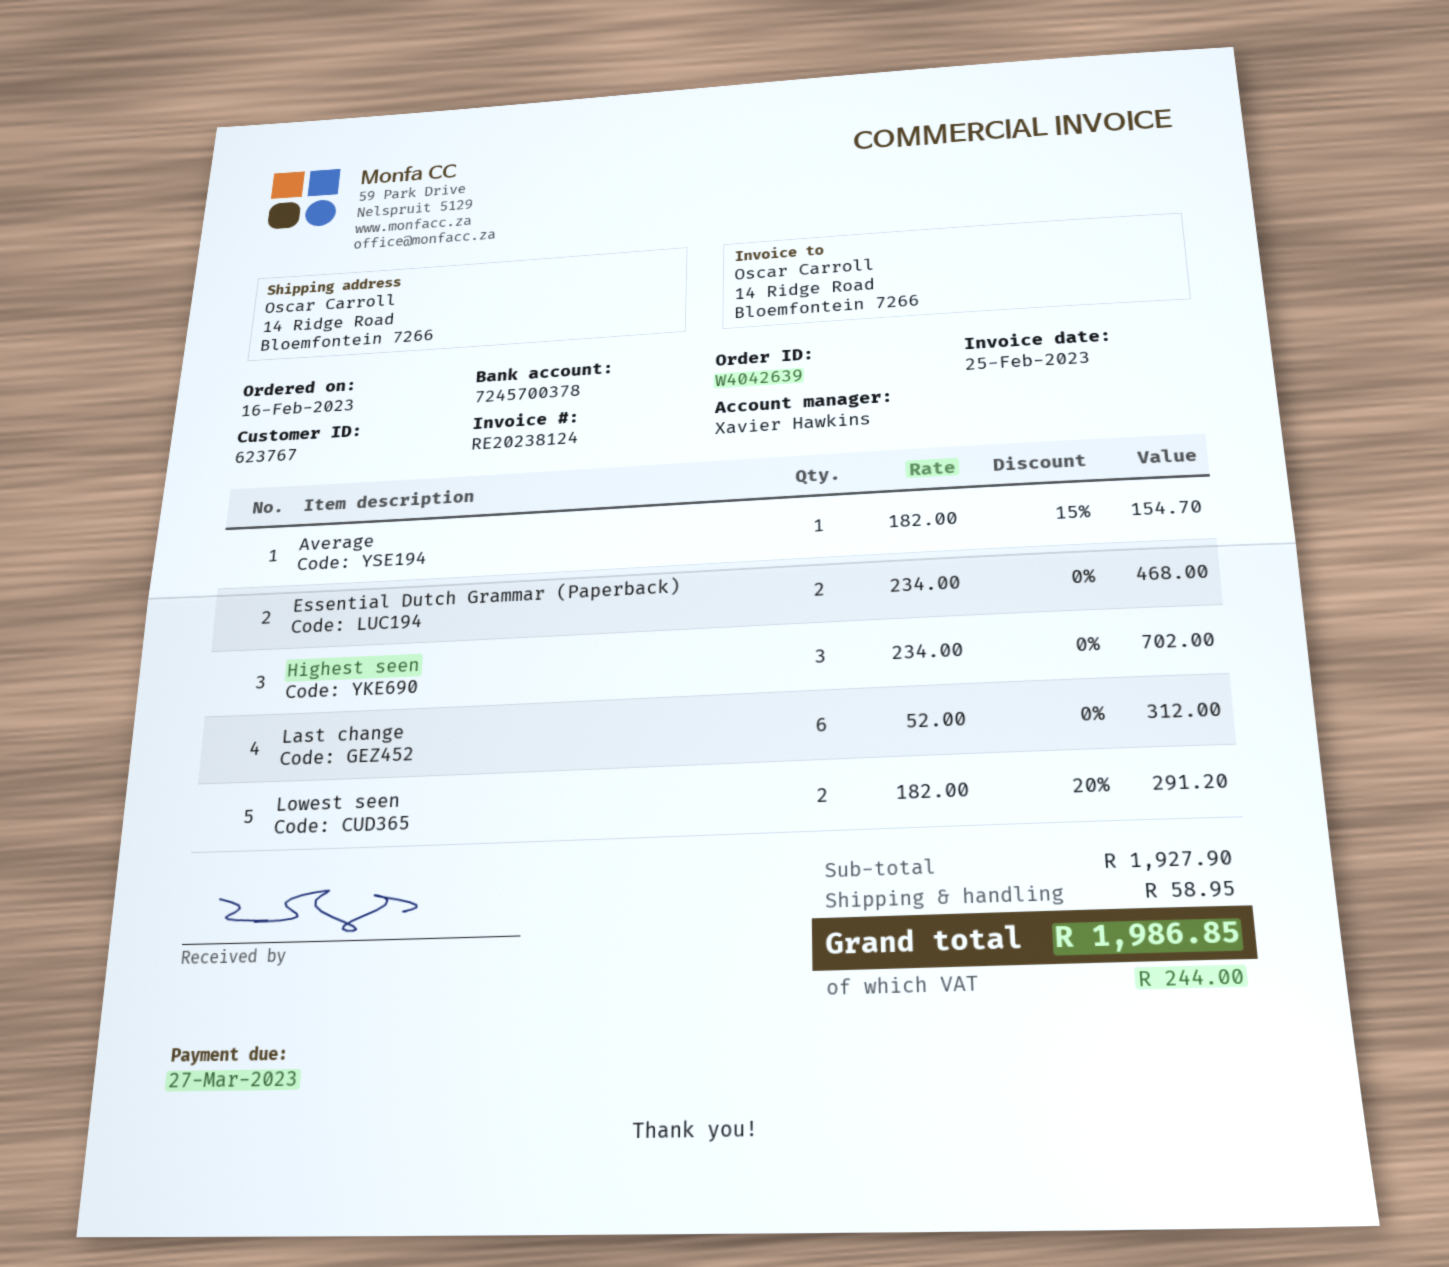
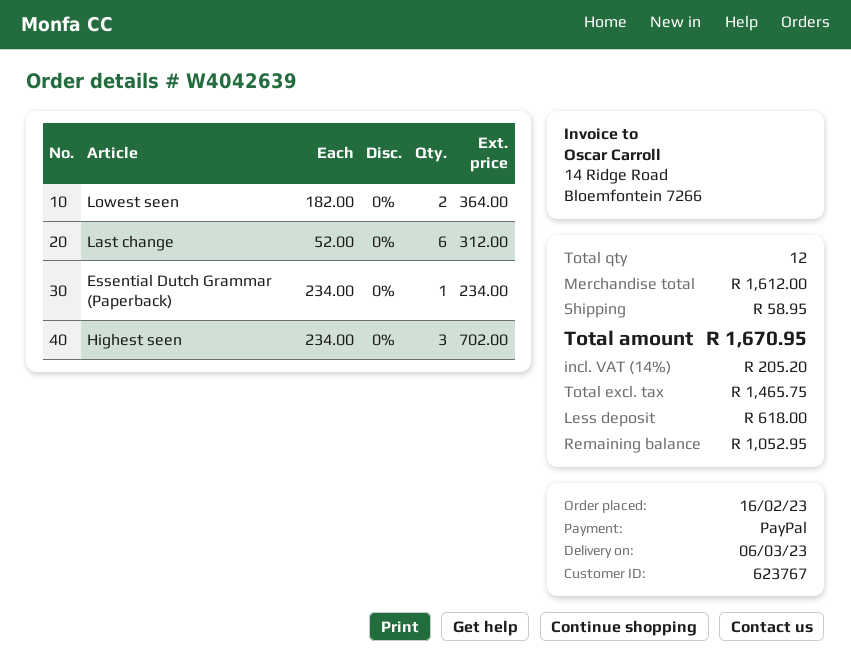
Average: 1 x 182.00 - 15% = 154.70 -> none
Essential Dutch Grammar (Paperback): 2 x 234.00 = 468.00 -> 1 x 234.00 = 234.00
Lowest seen: 2 x 182.00 - 20% = 291.20 -> 2 x 182.00 = 364.00
subtotal: 1927.90 -> 1612.00
tax: 244.00 -> 205.20
total: 1986.85 -> 1670.95

